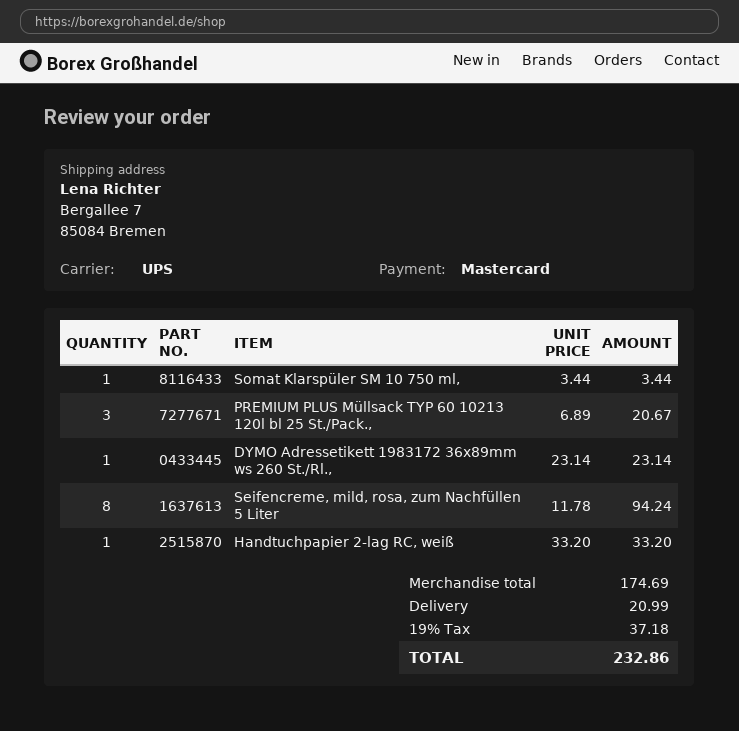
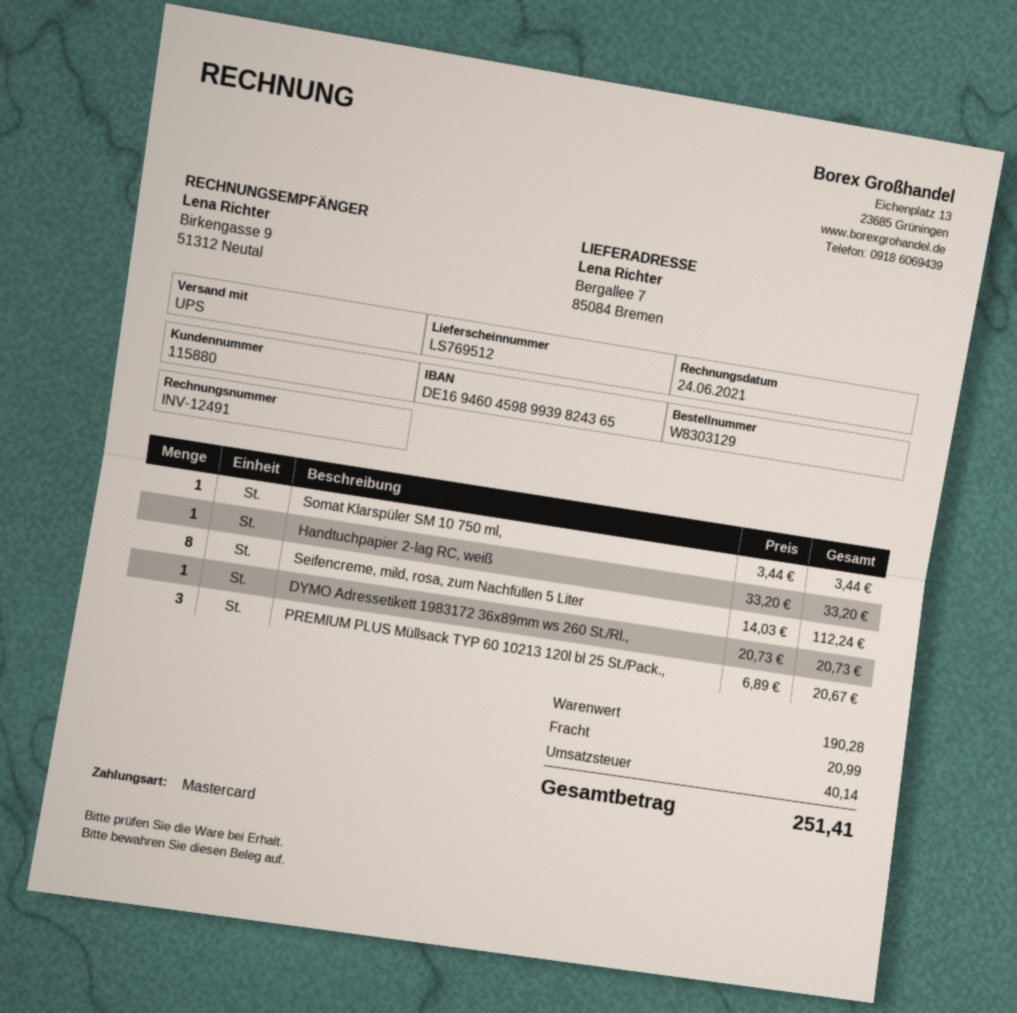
DYMO Adressetikett 1983172 36x89mm ws 260 St./Rl.,: 1 x 23.14 = 23.14 -> 1 x 20.73 = 20.73
Seifencreme, mild, rosa, zum Nachfüllen 5 Liter: 8 x 11.78 = 94.24 -> 8 x 14.03 = 112.24
subtotal: 174.69 -> 190.28
tax: 37.18 -> 40.14
total: 232.86 -> 251.41

